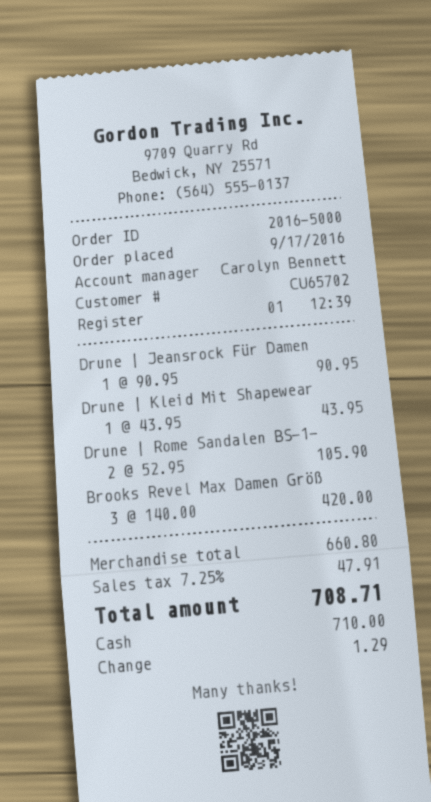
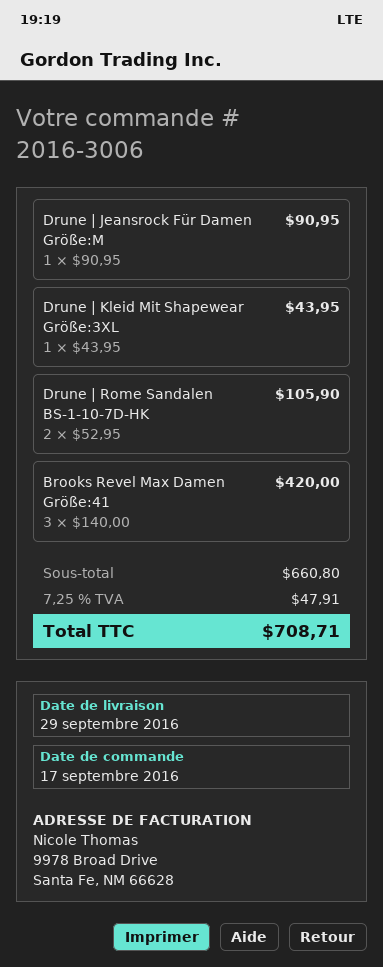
order number: 2016-5000 -> 2016-3006

